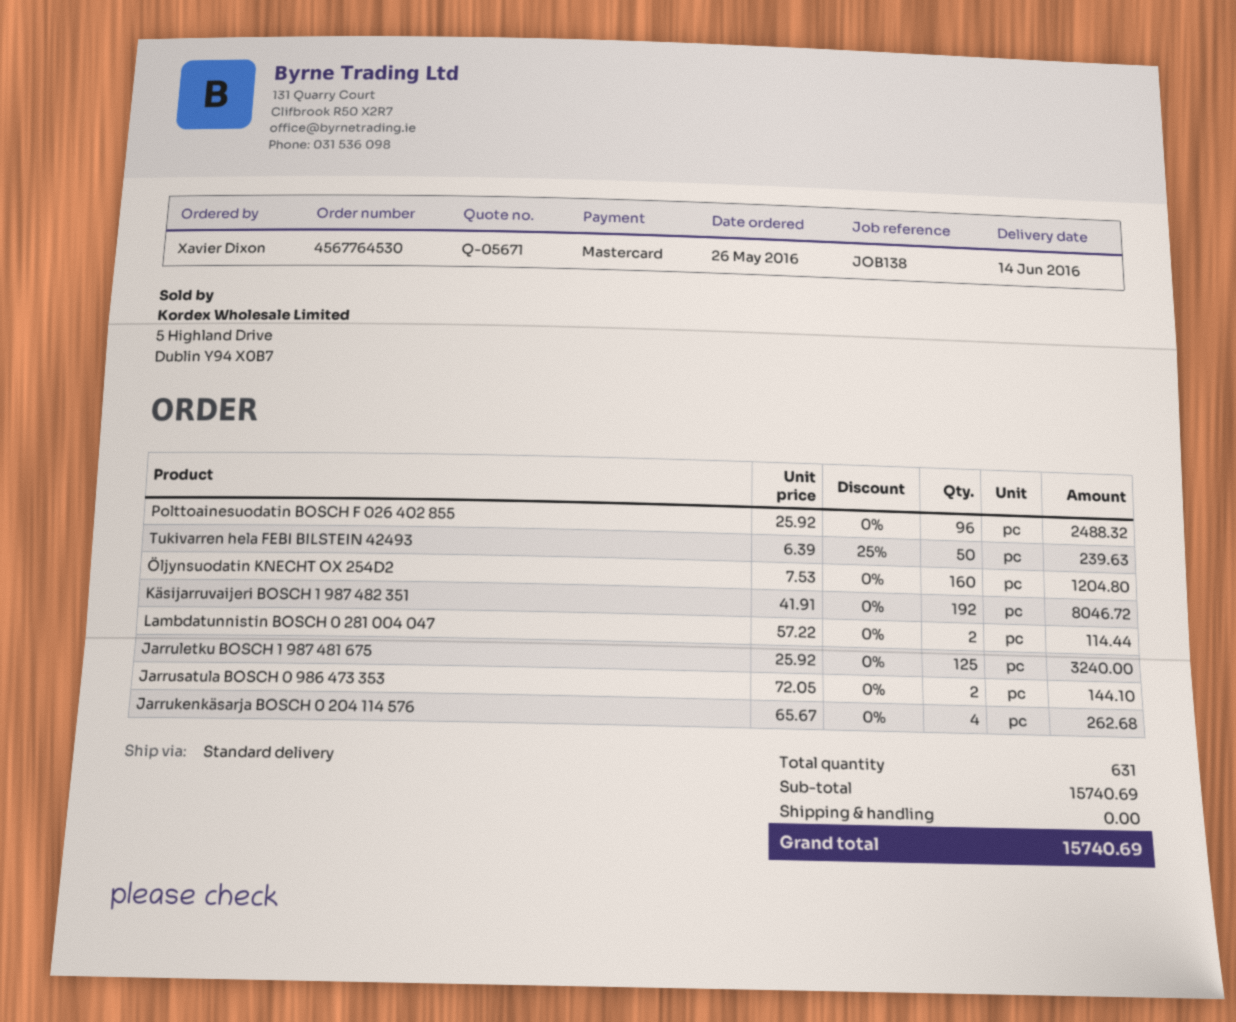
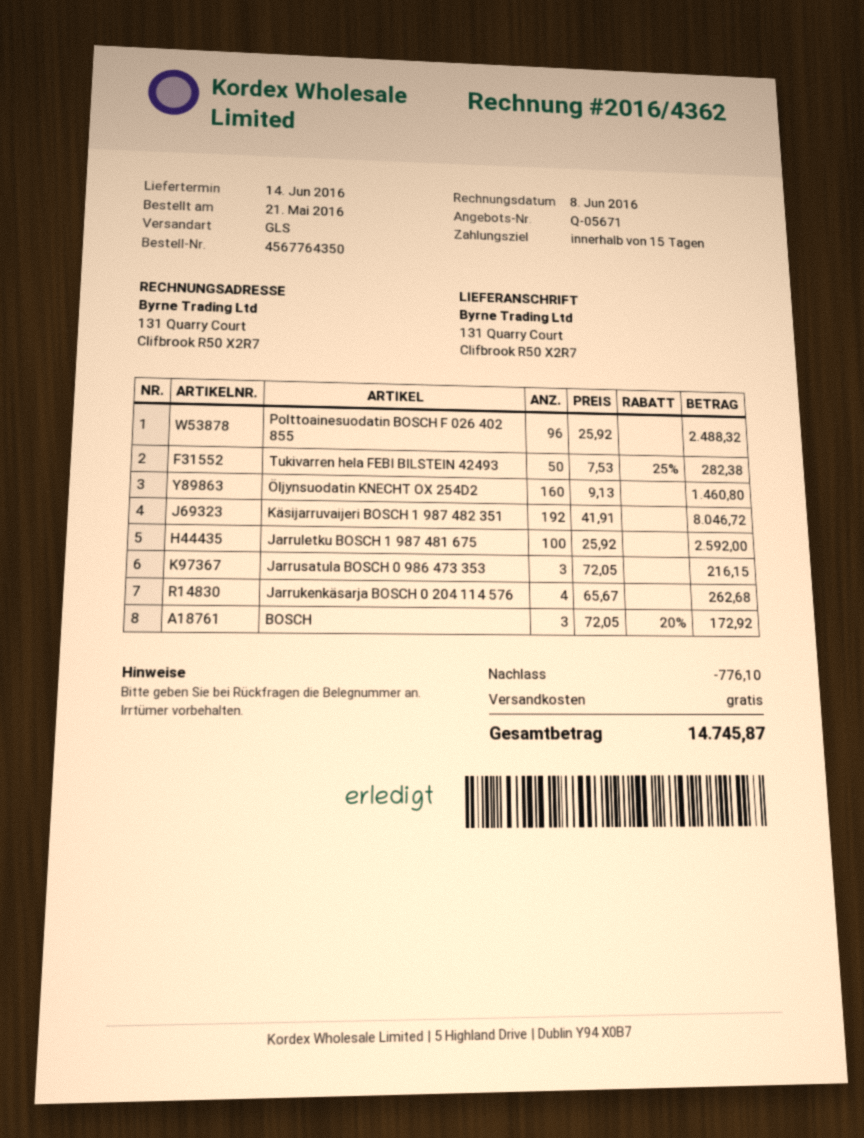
order number: 4567764530 -> 4567764350
order date: 2016-05-26 -> 2016-05-21
shipping method: standard -> GLS
Tukivarren hela FEBI BILSTEIN 42493: 50 x 6.39 - 25% = 239.63 -> 50 x 7.53 - 25% = 282.38
Öljynsuodatin KNECHT OX 254D2: 160 x 7.53 = 1204.80 -> 160 x 9.13 = 1460.80
Lambdatunnistin BOSCH 0 281 004 047: 2 x 57.22 = 114.44 -> none
Jarruletku BOSCH 1 987 481 675: 125 x 25.92 = 3240.00 -> 100 x 25.92 = 2592.00
Jarrusatula BOSCH 0 986 473 353: 2 x 72.05 = 144.10 -> 3 x 72.05 = 216.15
BOSCH: none -> 3 x 72.05 - 20% = 172.92
discount: none -> 776.10
total: 15740.69 -> 14745.87

